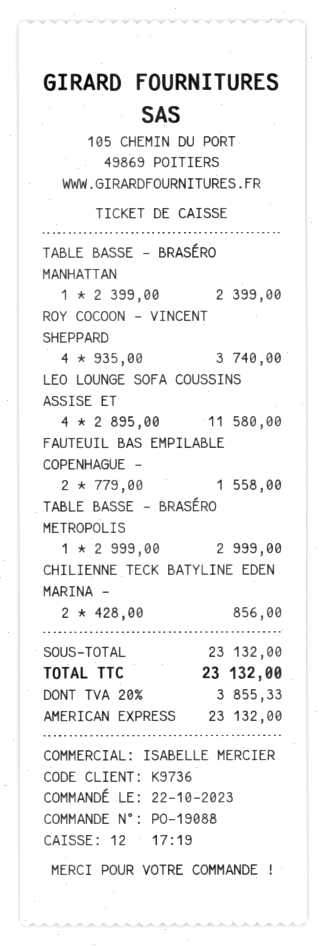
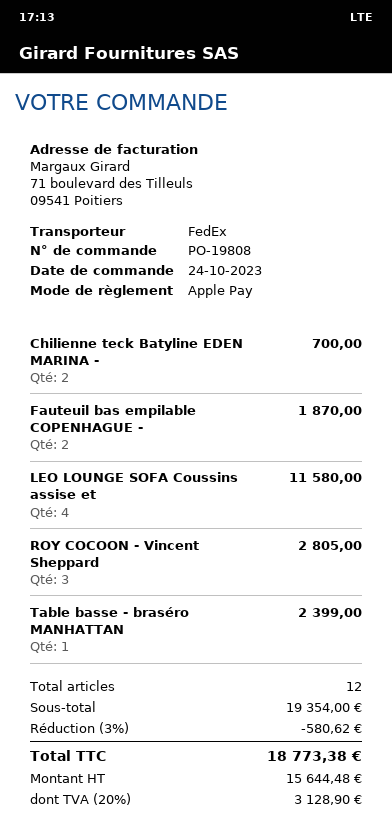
order number: PO-19088 -> PO-19808
order date: 2023-10-22 -> 2023-10-24
payment method: American Express -> Apple Pay
ROY COCOON - VINCENT SHEPPARD: 4 for 3740.00 -> 3 for 2805.00
FAUTEUIL BAS EMPILABLE COPENHAGUE -: 2 for 1558.00 -> 2 for 1870.00
TABLE BASSE - BRASÉRO METROPOLIS: 1 for 2999.00 -> none
CHILIENNE TECK BATYLINE EDEN MARINA -: 2 for 856.00 -> 2 for 700.00
subtotal: 23132.00 -> 19354.00
discount: none -> 3% = 580.62
tax: 20% = 3855.33 -> 20% = 3128.90
total: 23132.00 -> 18773.38

